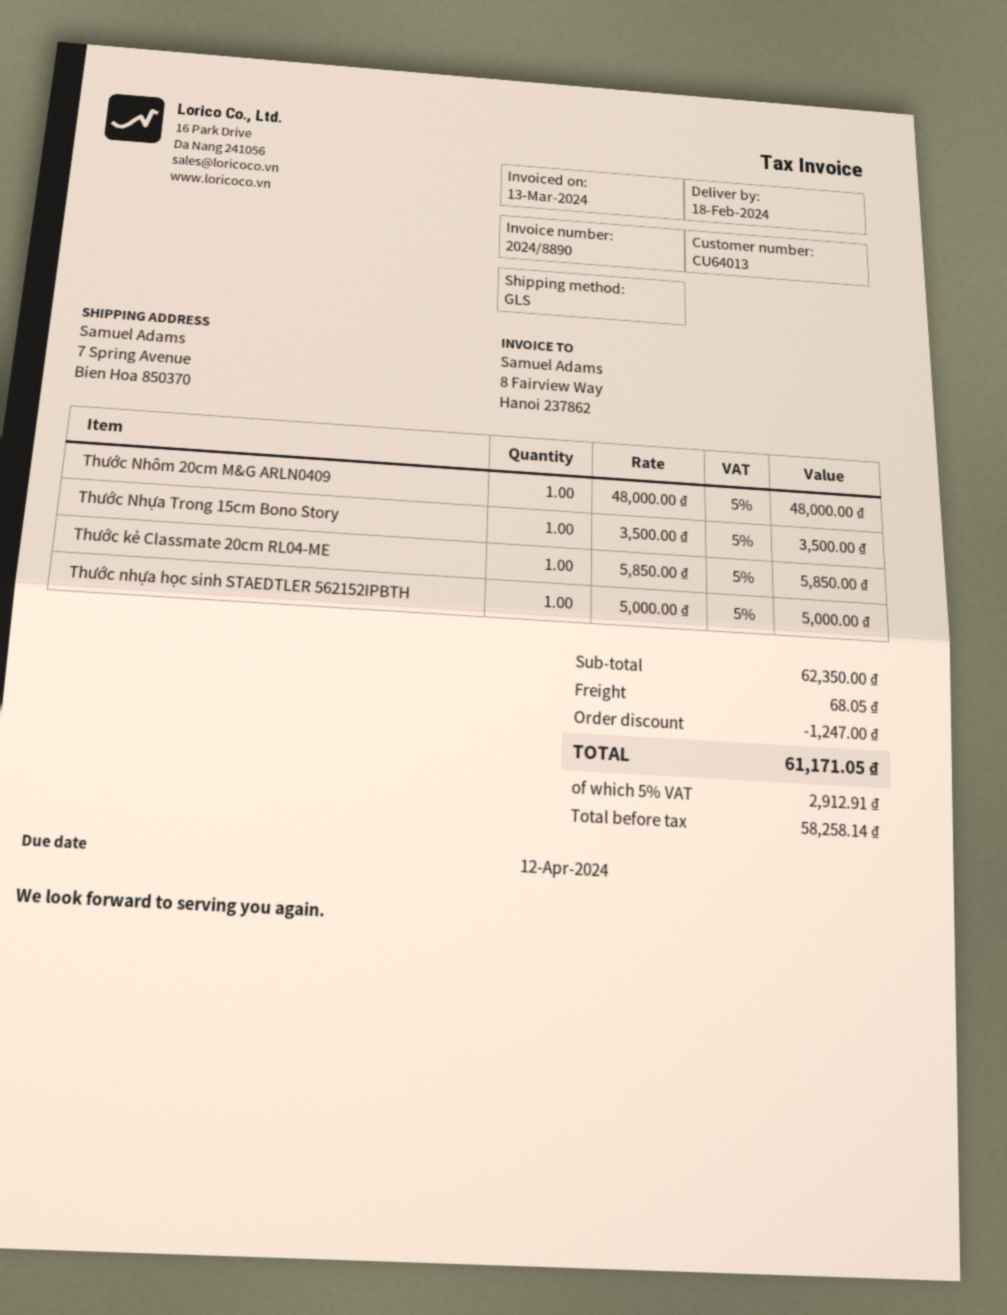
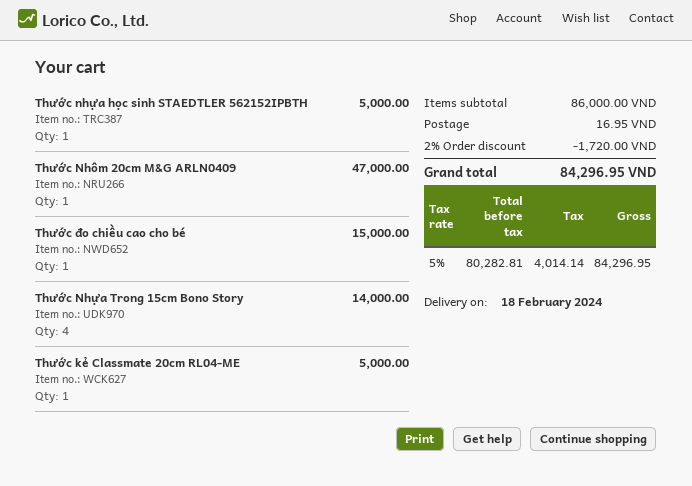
Thước Nhôm 20cm M&G ARLN0409: 1 for 48000.00 -> 1 for 47000.00
Thước Nhựa Trong 15cm Bono Story: 1 for 3500.00 -> 4 for 14000.00
Thước kẻ Classmate 20cm RL04-ME: 1 for 5850.00 -> 1 for 5000.00
Thước đo chiều cao cho bé: none -> 1 for 15000.00
subtotal: 62350.00 -> 86000.00
discount: 1247.00 -> 1720.00
shipping: 68.05 -> 16.95
net: 58258.14 -> 80282.81
tax: 5% = 2912.91 -> 5% = 4014.14
total: 61171.05 -> 84296.95

